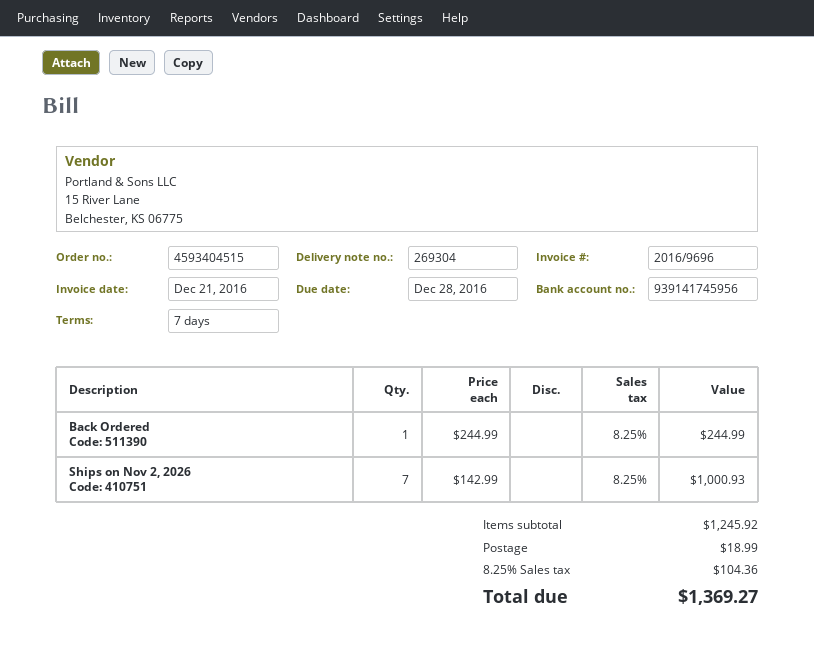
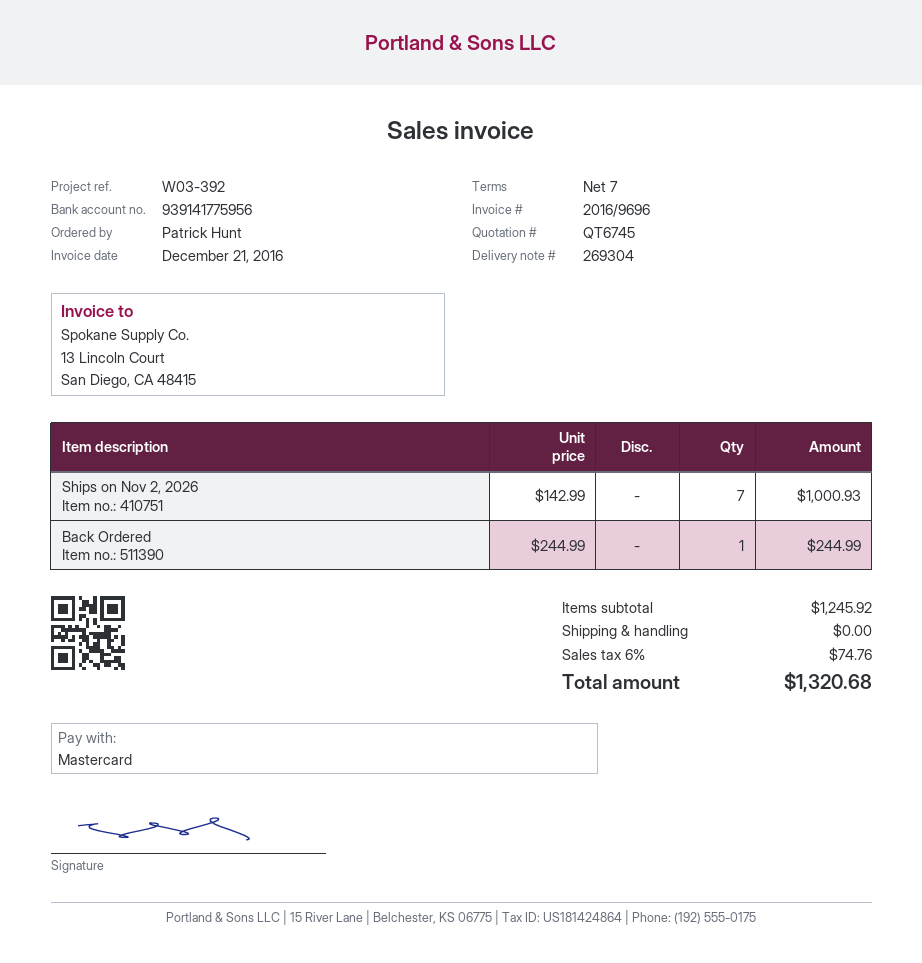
bank account: 939141745956 -> 939141775956
shipping: 18.99 -> 0.00
tax: 8.25% = 104.36 -> 6% = 74.76
total: 1369.27 -> 1320.68

